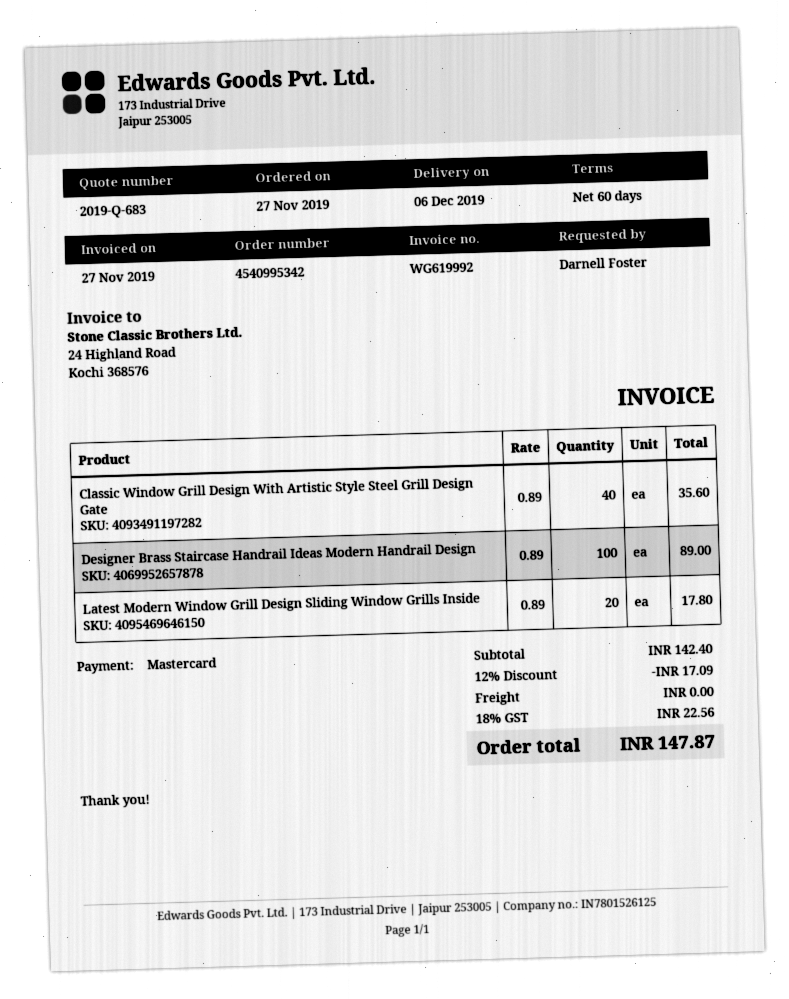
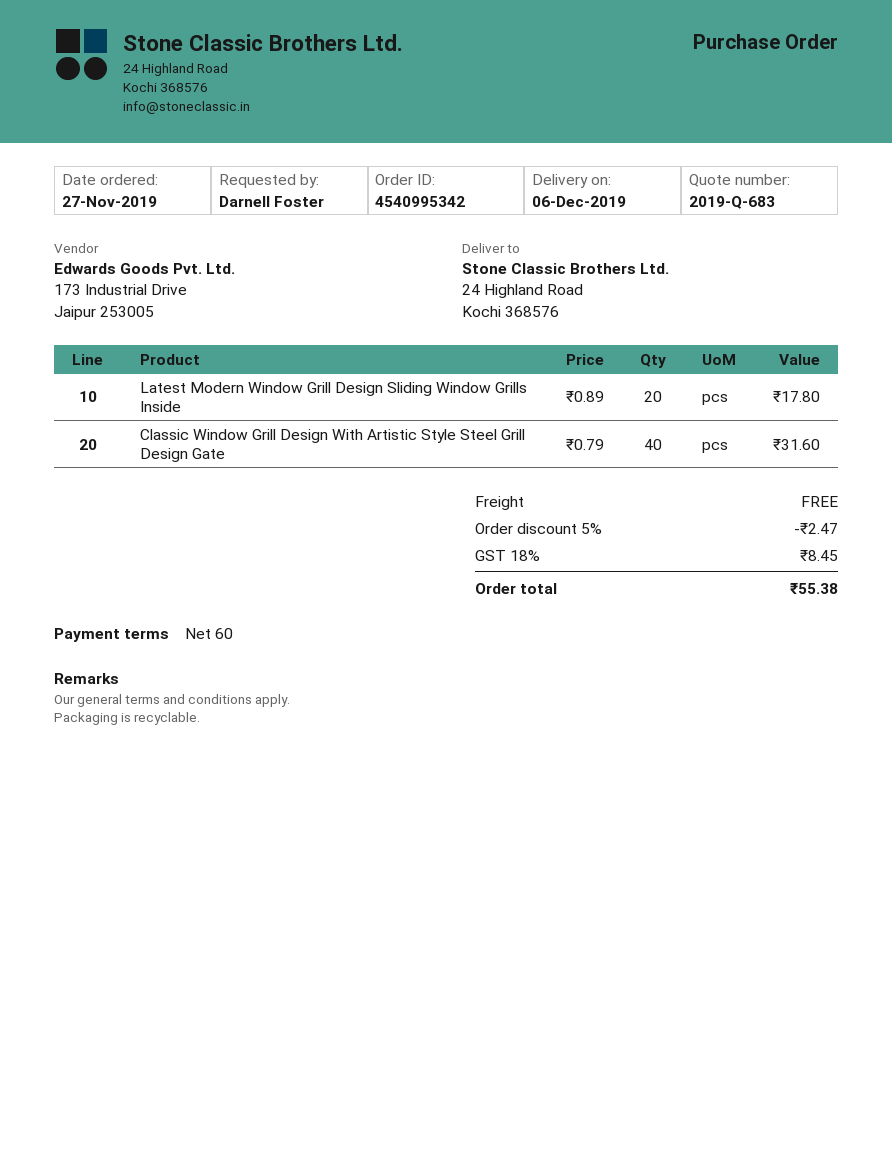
Classic Window Grill Design With Artistic Style Steel Grill Design Gate: 40 x 0.89 = 35.60 -> 40 x 0.79 = 31.60
Designer Brass Staircase Handrail Ideas Modern Handrail Design: 100 x 0.89 = 89.00 -> none
discount: 12% = 17.09 -> 5% = 2.47
tax: 18% = 22.56 -> 18% = 8.45
total: 147.87 -> 55.38

